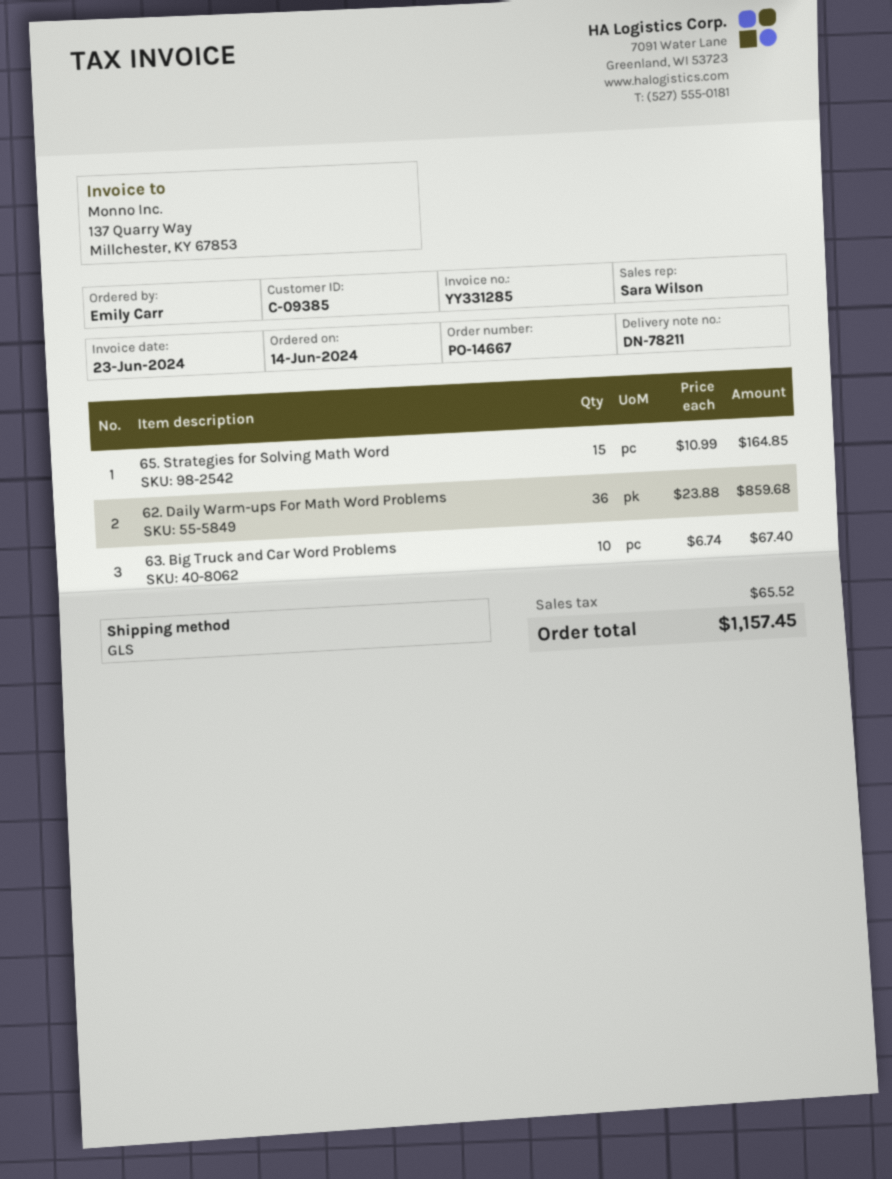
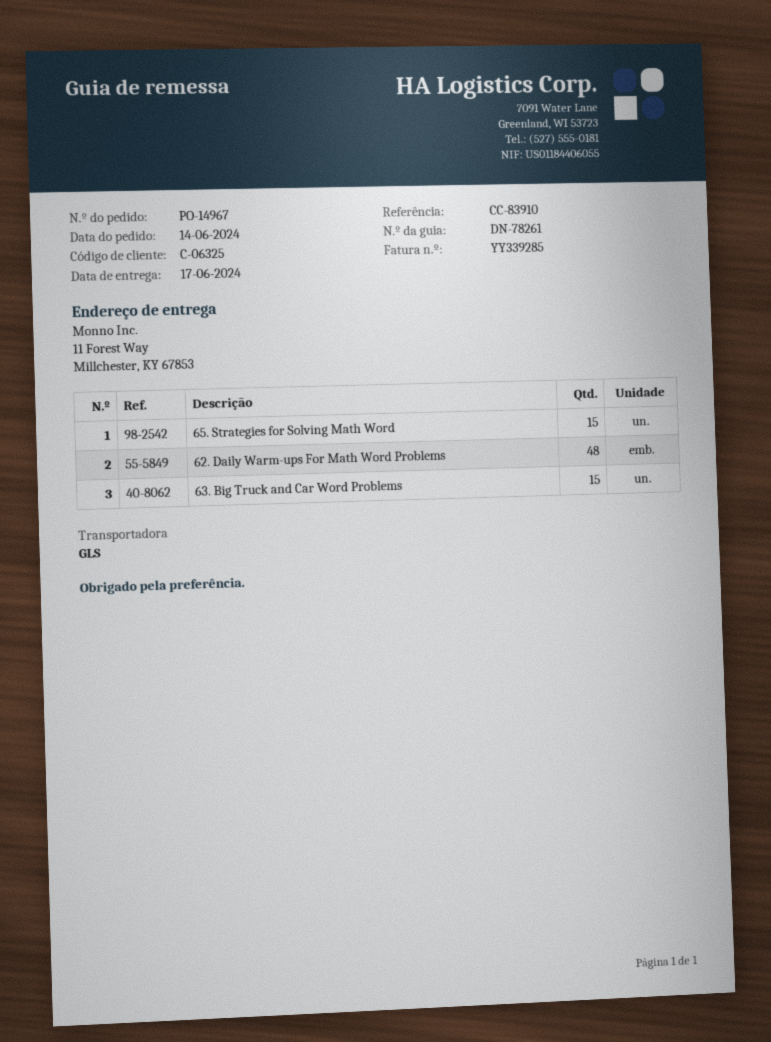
order number: PO-14667 -> PO-14967
delivery note number: DN-78211 -> DN-78261
invoice number: YY331285 -> YY339285
customer number: C-09385 -> C-06325
62. Daily Warm-ups For Math Word Problems: 36 -> 48
63. Big Truck and Car Word Problems: 10 -> 15

